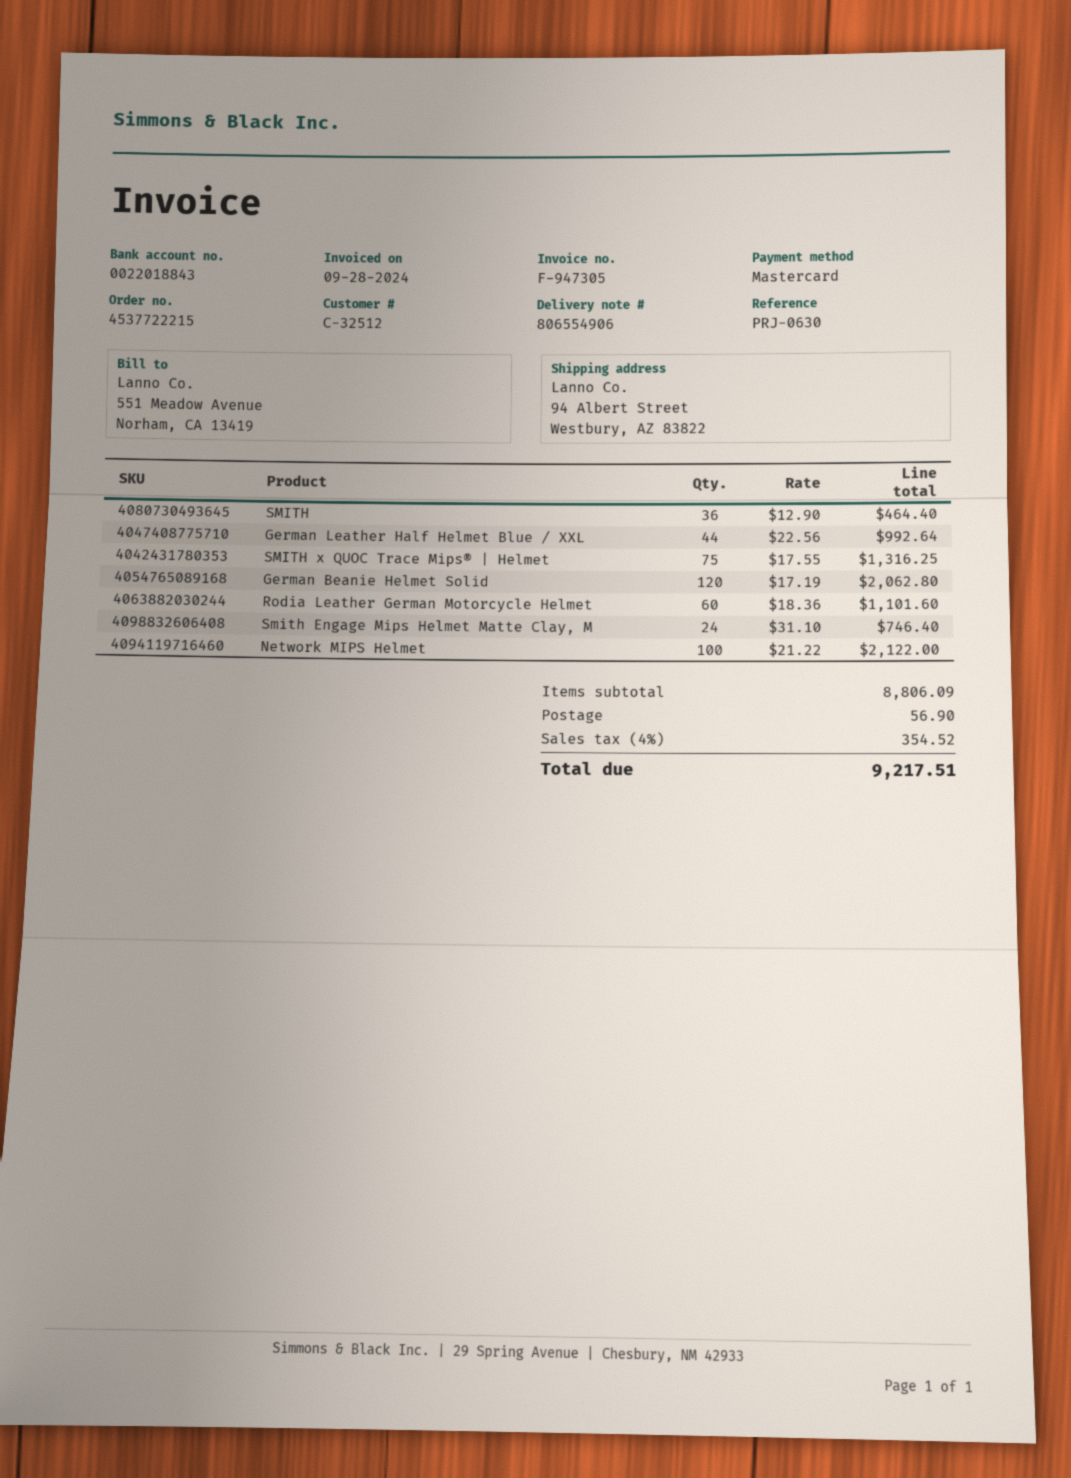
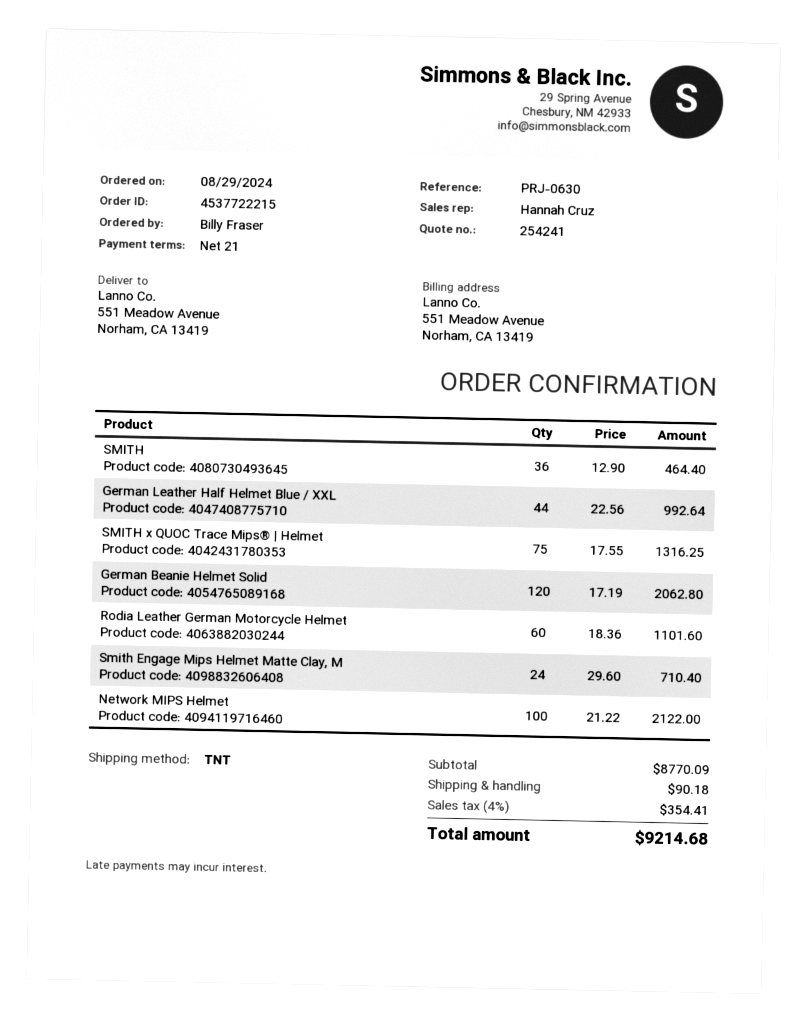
ship to: 94 Albert Street, Westbury, AZ 83822 -> 551 Meadow Avenue, Norham, CA 13419
Smith Engage Mips Helmet Matte Clay, M: 24 x 31.10 = 746.40 -> 24 x 29.60 = 710.40
subtotal: 8806.09 -> 8770.09
shipping: 56.90 -> 90.18
tax: 4% = 354.52 -> 4% = 354.41
total: 9217.51 -> 9214.68

